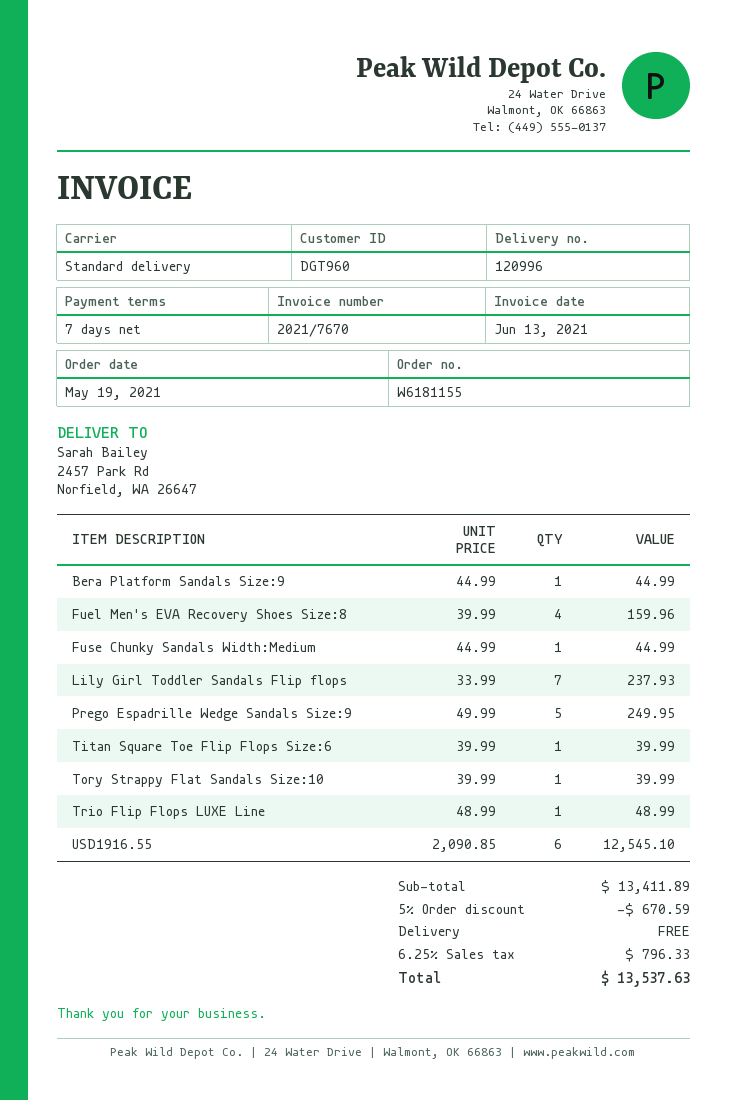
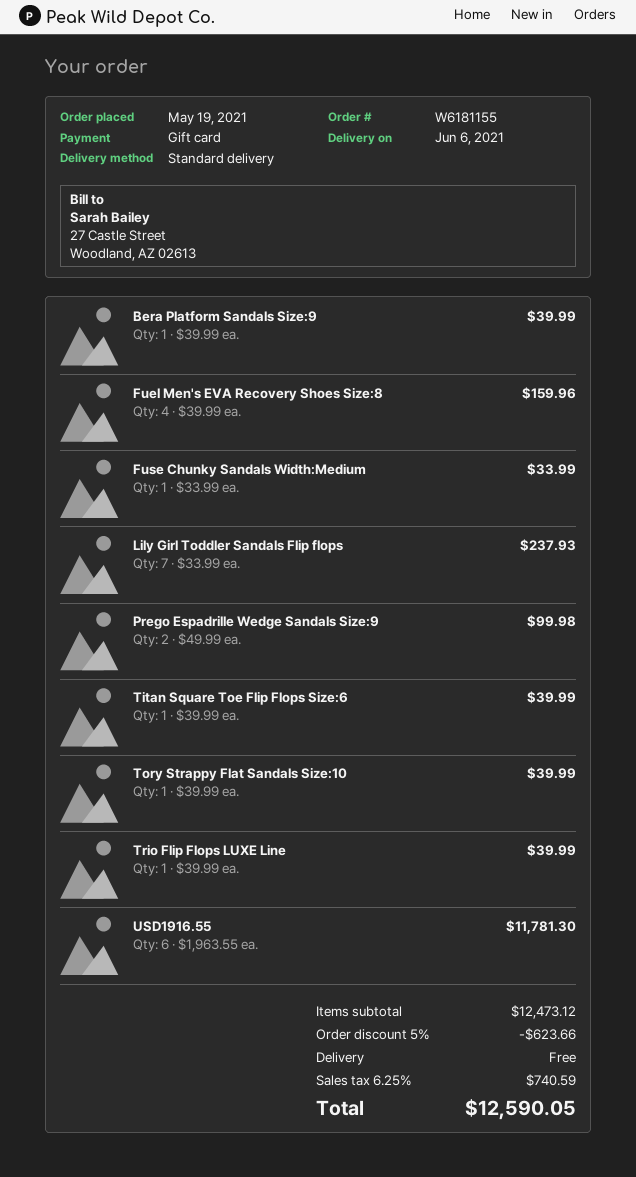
Bera Platform Sandals Size:9: 1 x 44.99 = 44.99 -> 1 x 39.99 = 39.99
Fuse Chunky Sandals Width:Medium: 1 x 44.99 = 44.99 -> 1 x 33.99 = 33.99
Prego Espadrille Wedge Sandals Size:9: 5 x 49.99 = 249.95 -> 2 x 49.99 = 99.98
Trio Flip Flops LUXE Line: 1 x 48.99 = 48.99 -> 1 x 39.99 = 39.99
USD1916.55: 6 x 2090.85 = 12545.10 -> 6 x 1963.55 = 11781.30
subtotal: 13411.89 -> 12473.12
discount: 5% = 670.59 -> 5% = 623.66
tax: 6.25% = 796.33 -> 6.25% = 740.59
total: 13537.63 -> 12590.05

